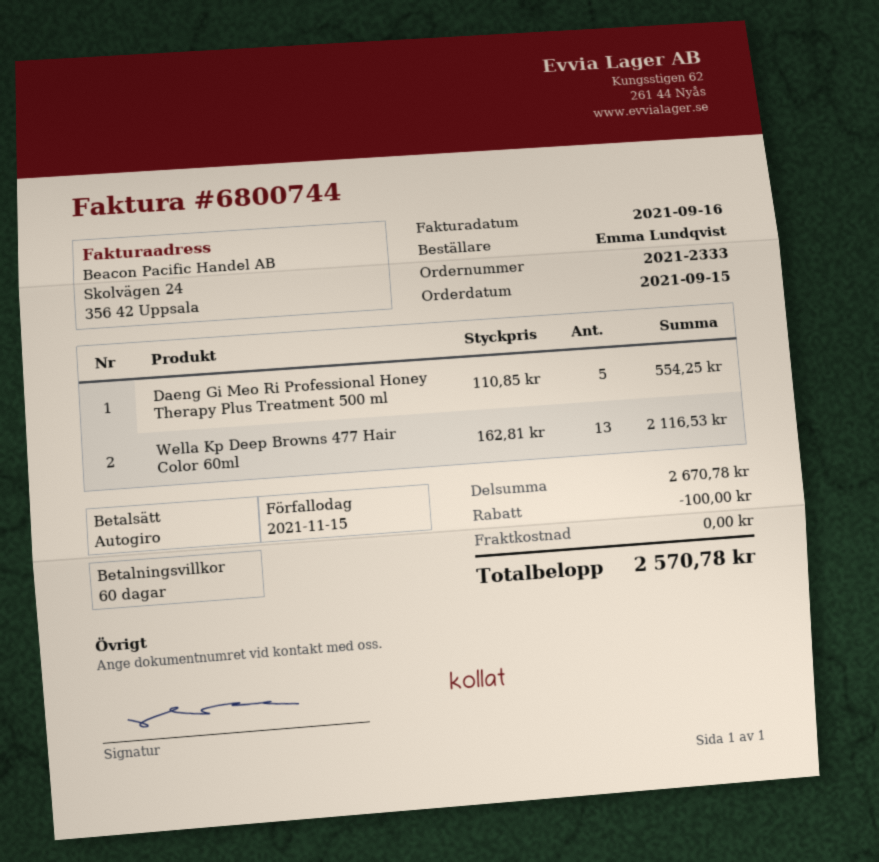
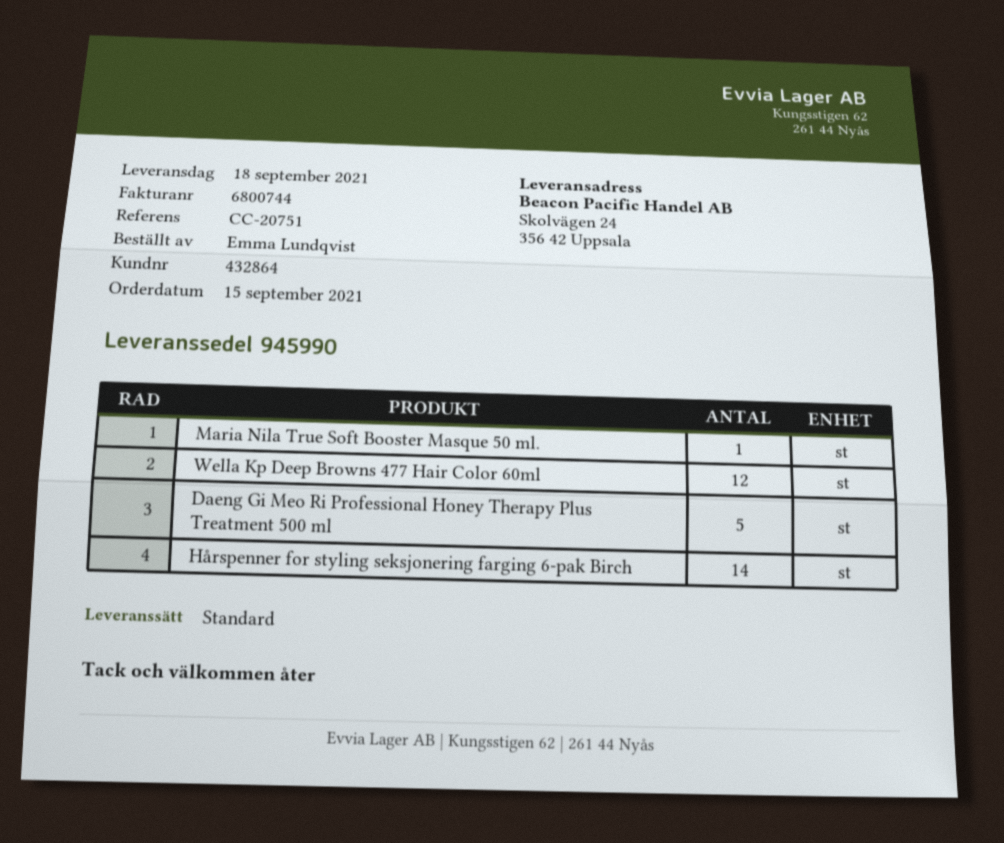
Wella Kp Deep Browns 477 Hair Color 60ml: 13 -> 12
Maria Nila True Soft Booster Masque 50 ml.: none -> 1
Hårspenner for styling seksjonering farging 6-pak Birch: none -> 14

